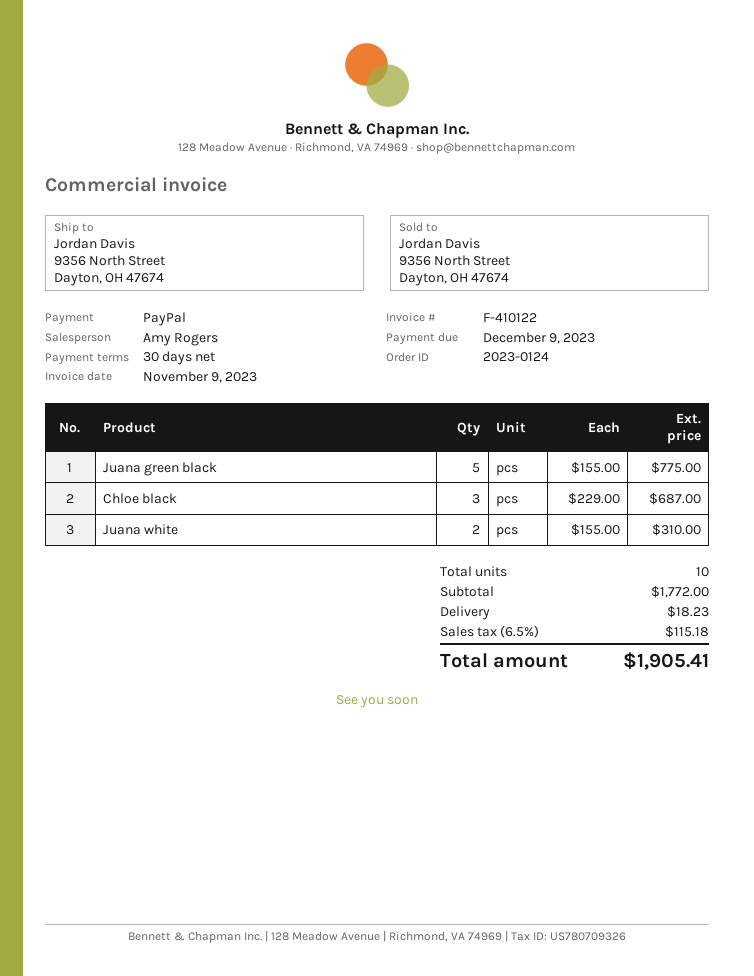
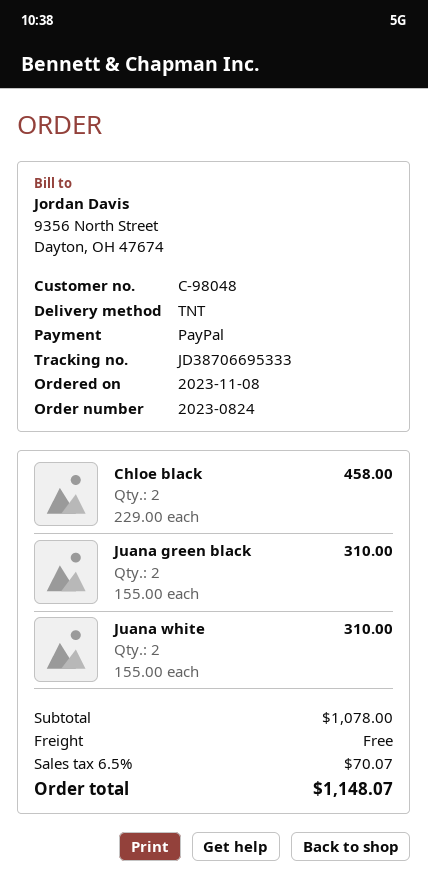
order number: 2023-0124 -> 2023-0824
Juana green black: 5 x 155.00 = 775.00 -> 2 x 155.00 = 310.00
Chloe black: 3 x 229.00 = 687.00 -> 2 x 229.00 = 458.00
subtotal: 1772.00 -> 1078.00
shipping: 18.23 -> 0.00
tax: 6.5% = 115.18 -> 6.5% = 70.07
total: 1905.41 -> 1148.07

